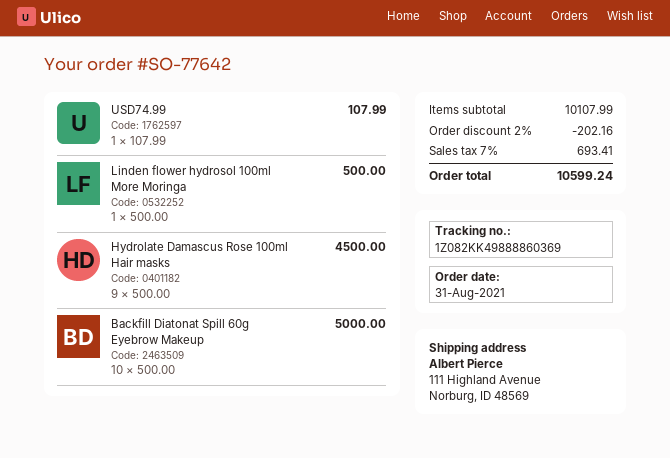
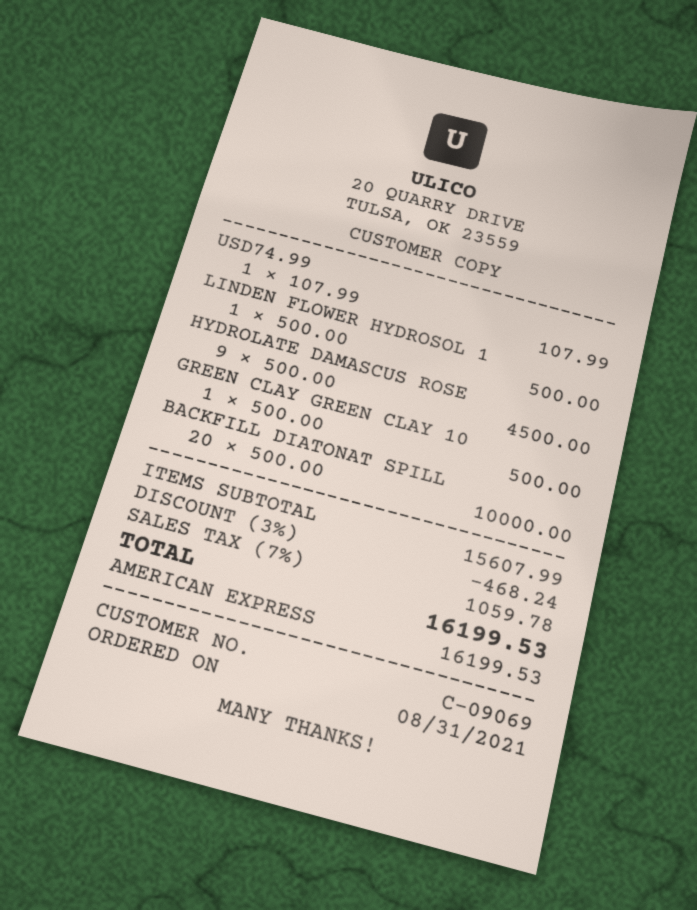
Backfill Diatonat Spill 60g Eyebrow Makeup: 10 x 500.00 = 5000.00 -> 20 x 500.00 = 10000.00
GREEN CLAY GREEN CLAY 10: none -> 1 x 500.00 = 500.00
subtotal: 10107.99 -> 15607.99
discount: 2% = 202.16 -> 3% = 468.24
tax: 7% = 693.41 -> 7% = 1059.78
total: 10599.24 -> 16199.53

